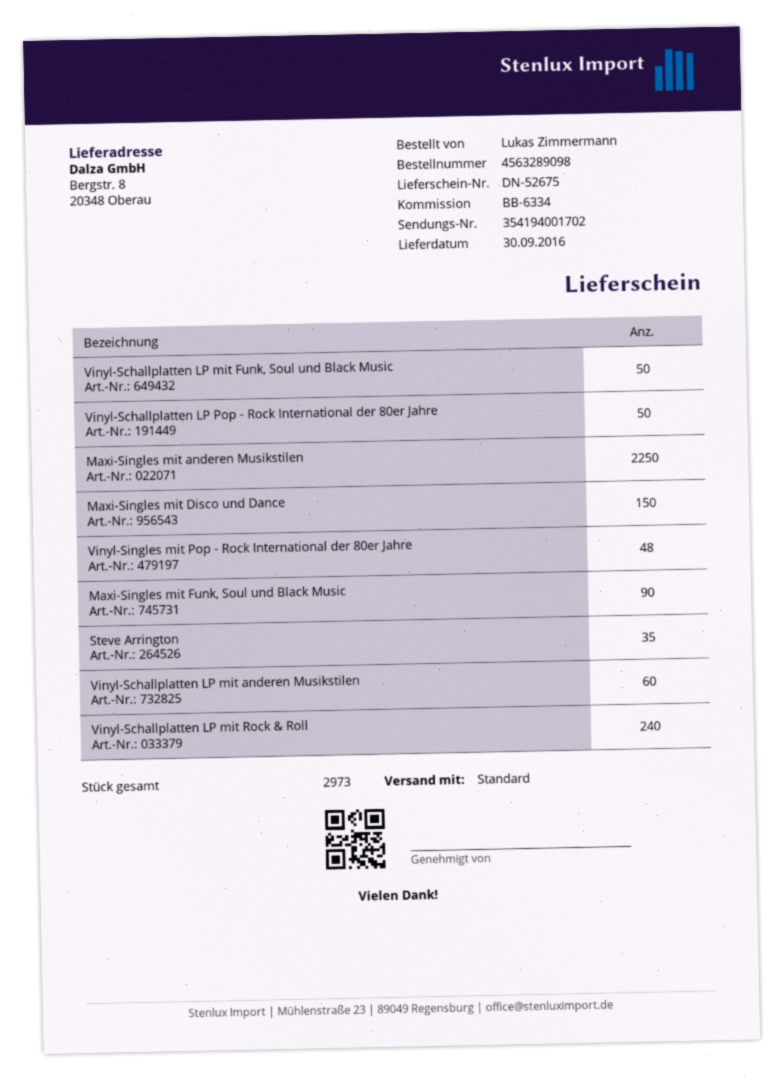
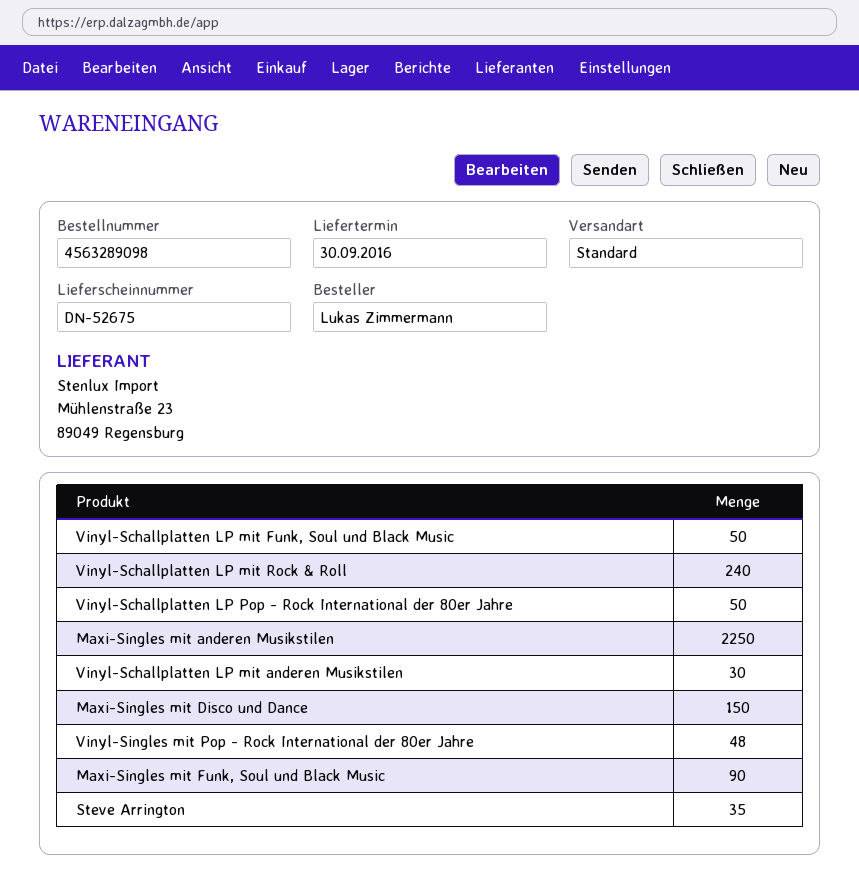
Vinyl-Schallplatten LP mit anderen Musikstilen: 60 -> 30

